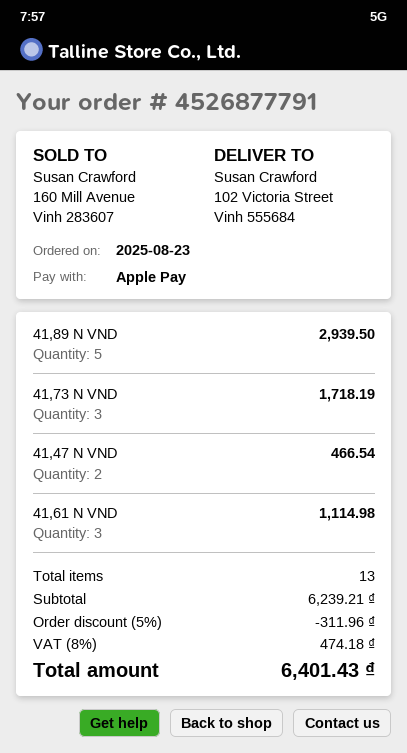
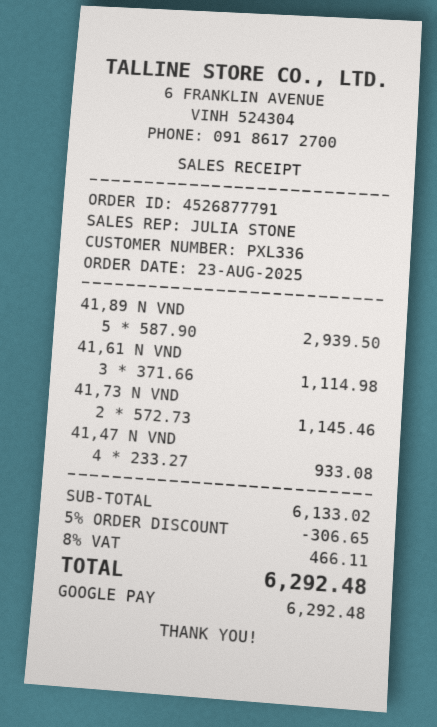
payment method: Apple Pay -> Google Pay
41,73 N VND: 3 for 1718.19 -> 2 for 1145.46
41,47 N VND: 2 for 466.54 -> 4 for 933.08
subtotal: 6239.21 -> 6133.02
discount: 5% = 311.96 -> 5% = 306.65
tax: 8% = 474.18 -> 8% = 466.11
total: 6401.43 -> 6292.48

